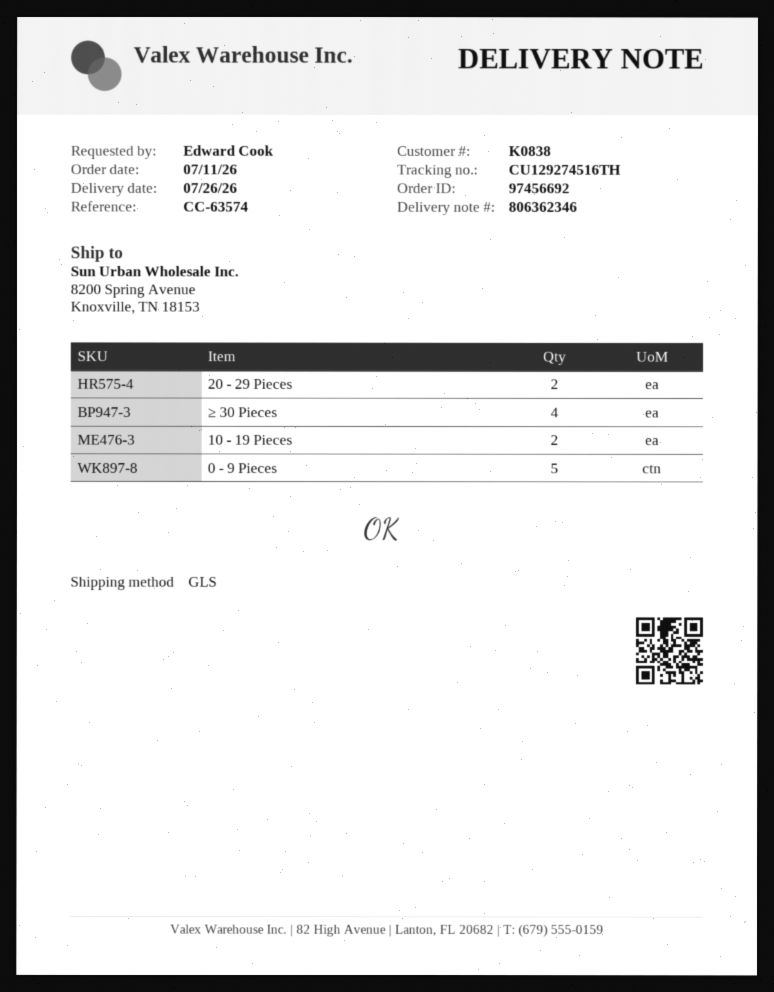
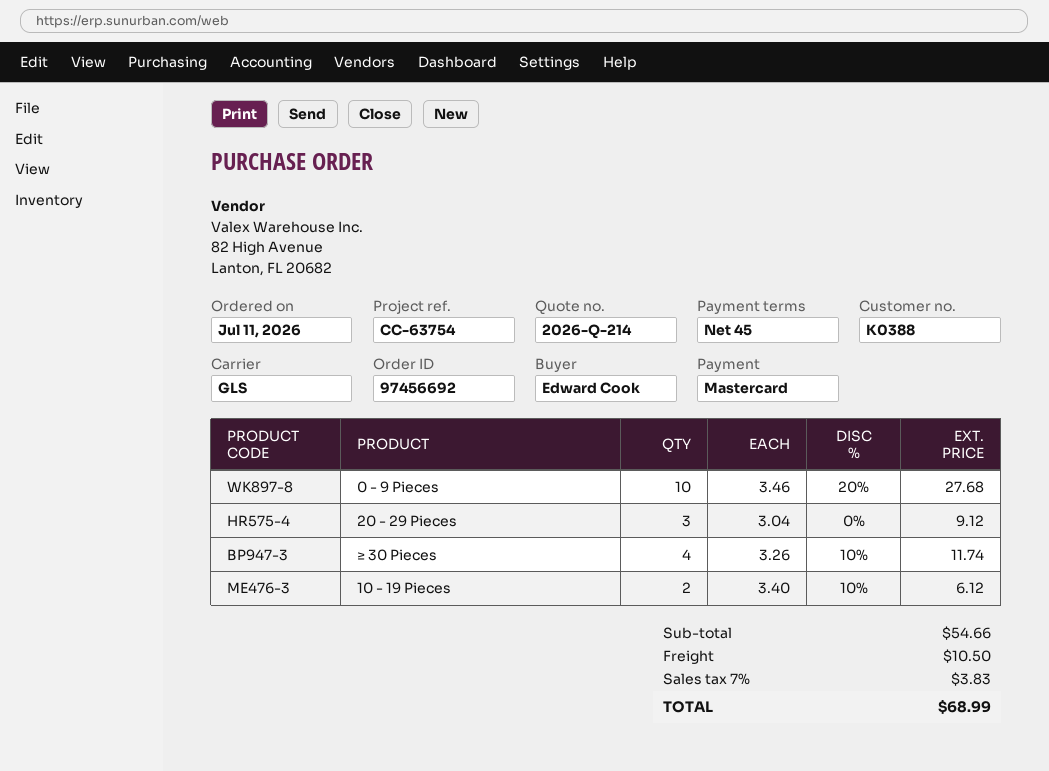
customer number: K0838 -> K0388
reference: CC-63574 -> CC-63754
20 - 29 Pieces: 2 -> 3
0 - 9 Pieces: 5 -> 10

